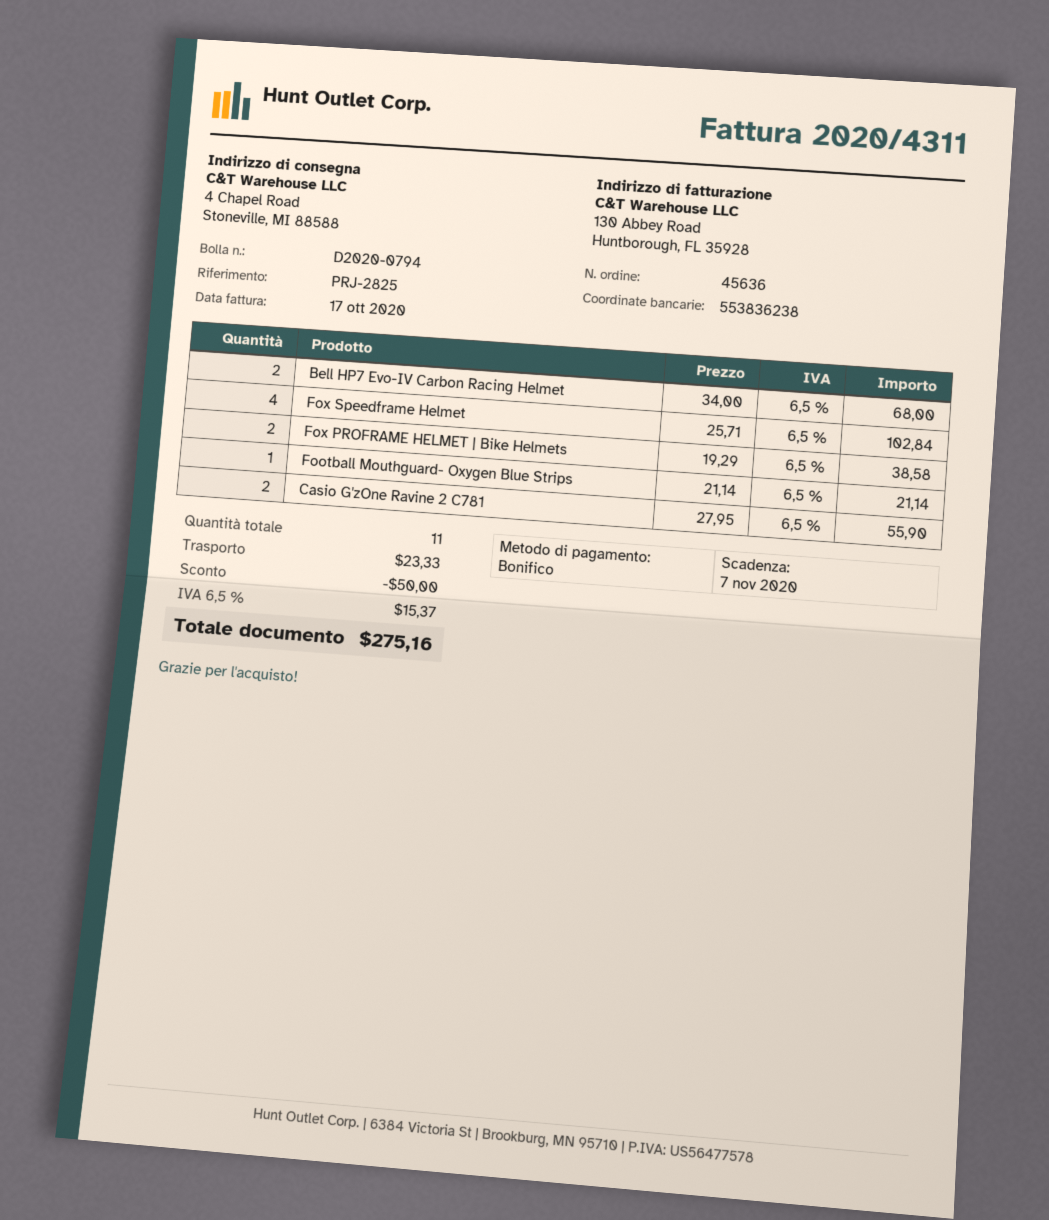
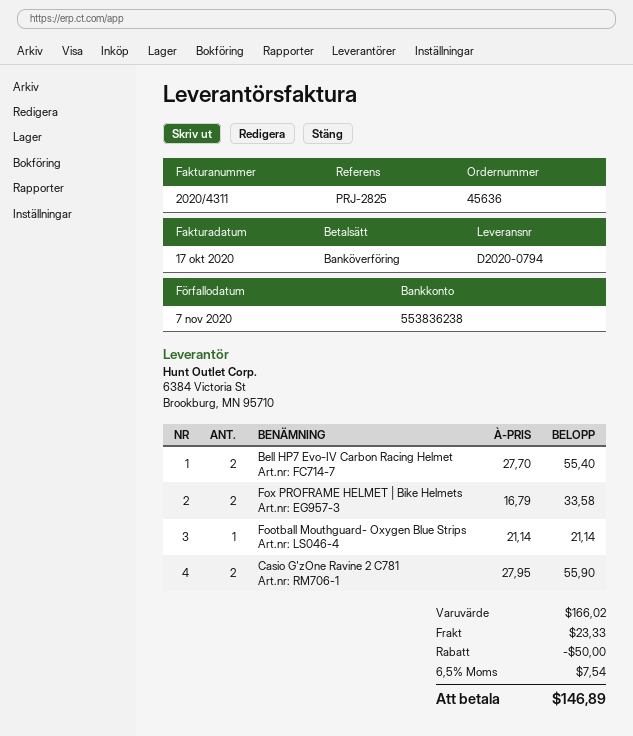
Bell HP7 Evo-IV Carbon Racing Helmet: 2 x 34.00 = 68.00 -> 2 x 27.70 = 55.40
Fox Speedframe Helmet: 4 x 25.71 = 102.84 -> none
Fox PROFRAME HELMET | Bike Helmets: 2 x 19.29 = 38.58 -> 2 x 16.79 = 33.58
tax: 6.5% = 15.37 -> 6.5% = 7.54
total: 275.16 -> 146.89

